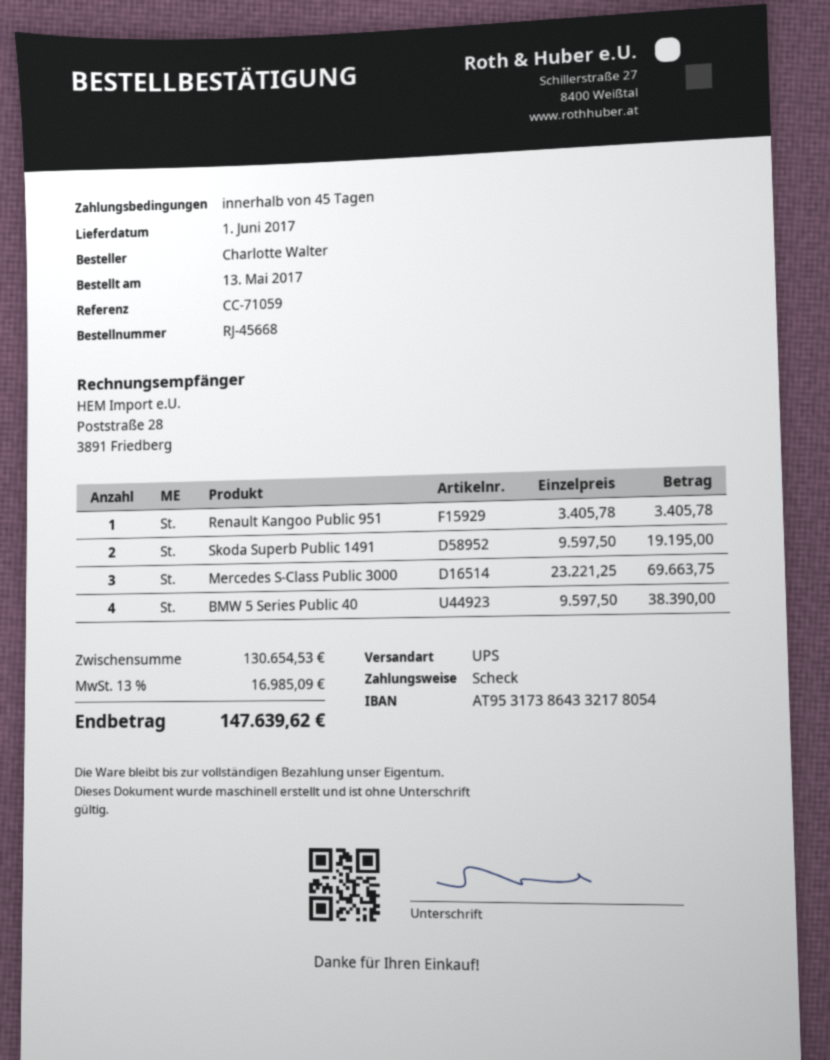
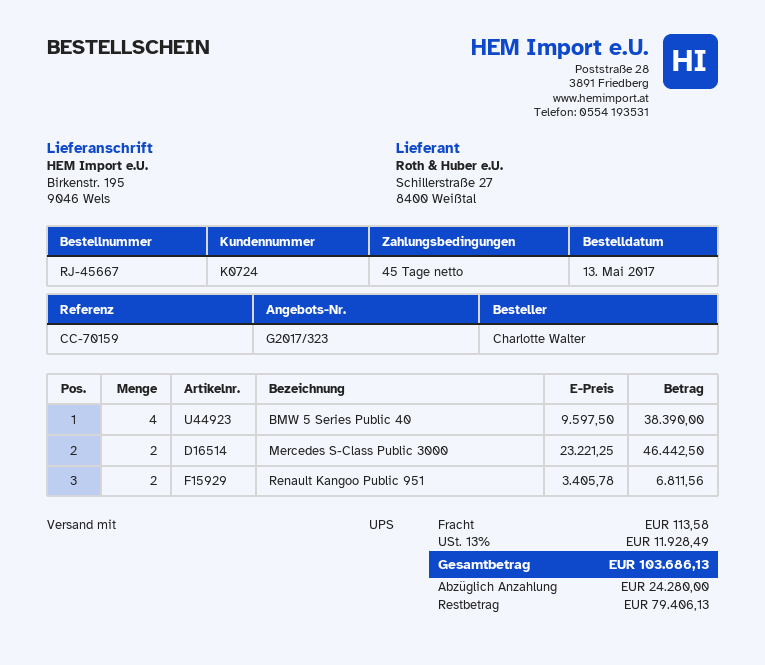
order number: RJ-45668 -> RJ-45667
reference: CC-71059 -> CC-70159
Renault Kangoo Public 951: 1 x 3405.78 = 3405.78 -> 2 x 3405.78 = 6811.56
Skoda Superb Public 1491: 2 x 9597.50 = 19195.00 -> none
Mercedes S-Class Public 3000: 3 x 23221.25 = 69663.75 -> 2 x 23221.25 = 46442.50
shipping: none -> 113.58
tax: 13% = 16985.09 -> 13% = 11928.49
total: 147639.62 -> 103686.13

